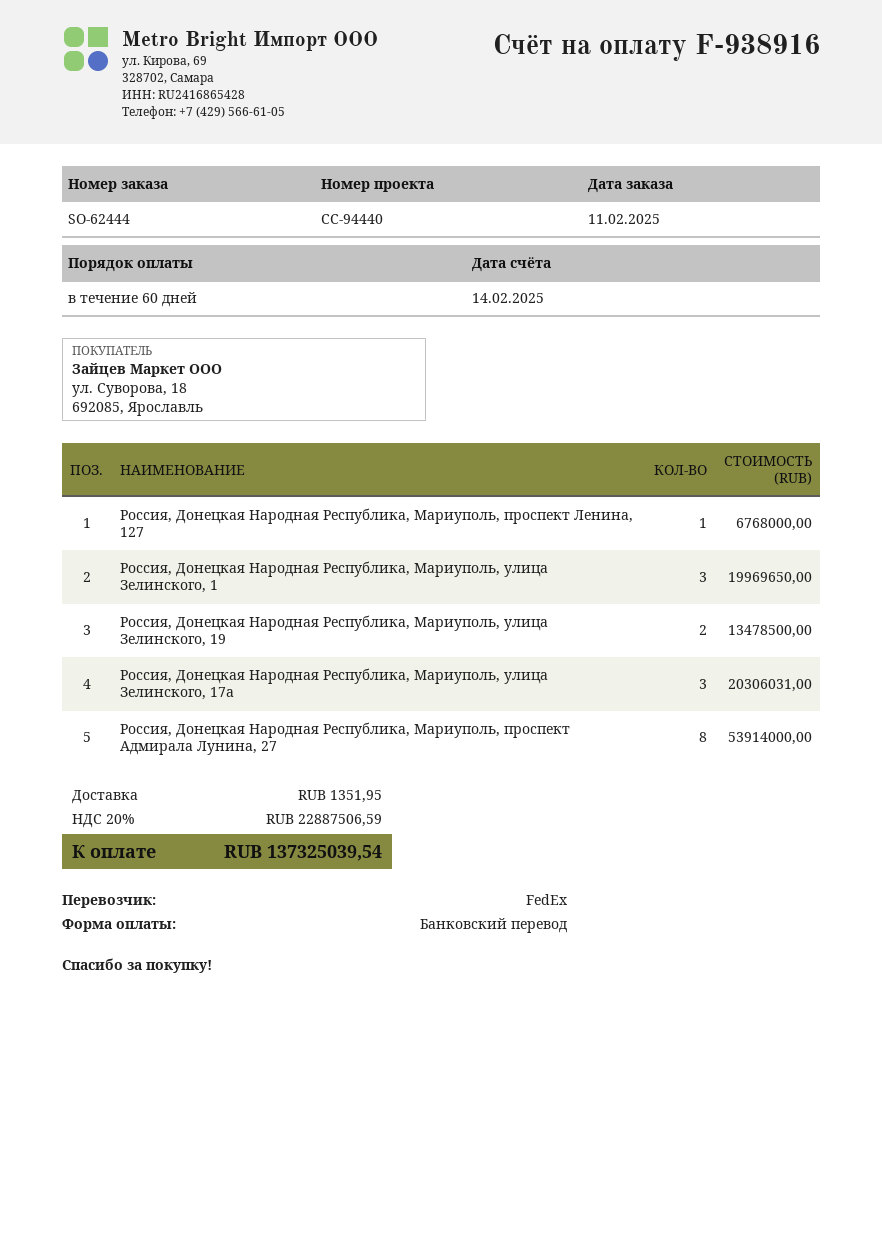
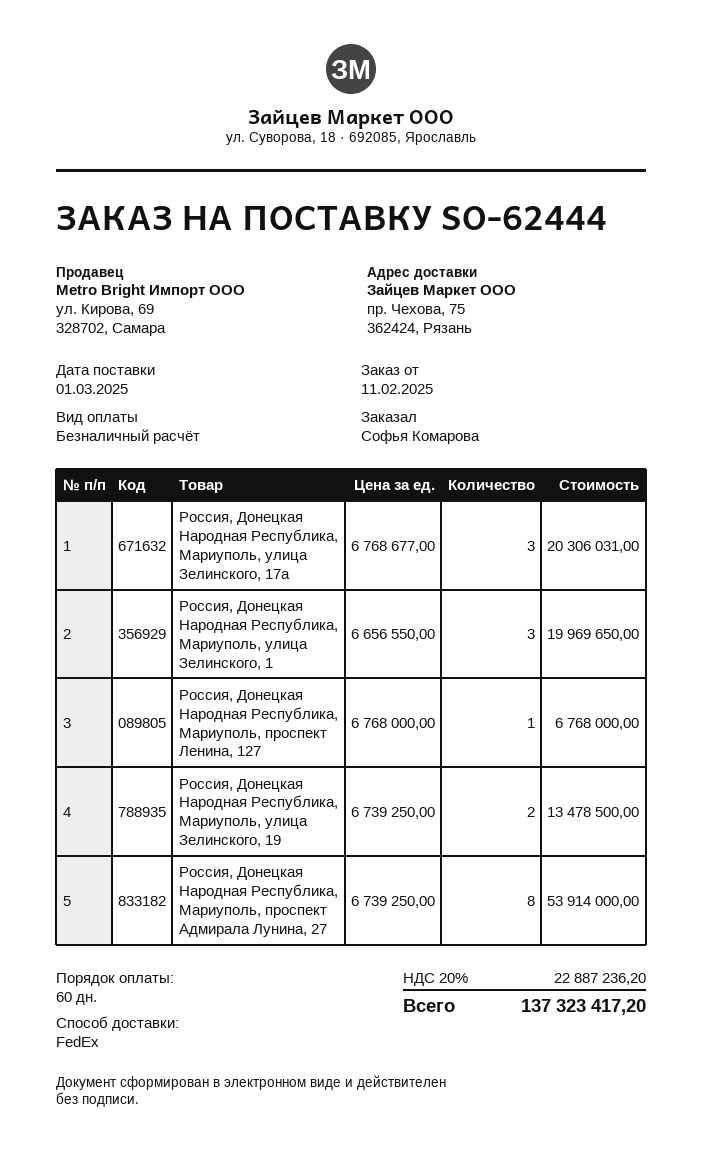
shipping: 1351.95 -> none
tax: 20% = 22887506.59 -> 20% = 22887236.20
total: 137325039.54 -> 137323417.20

